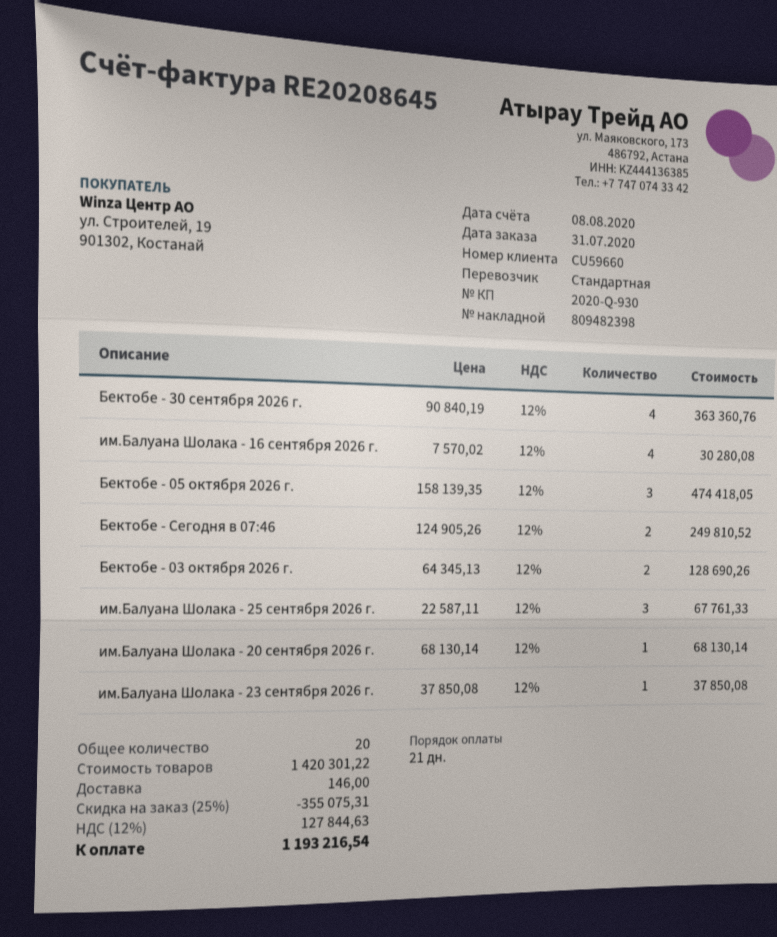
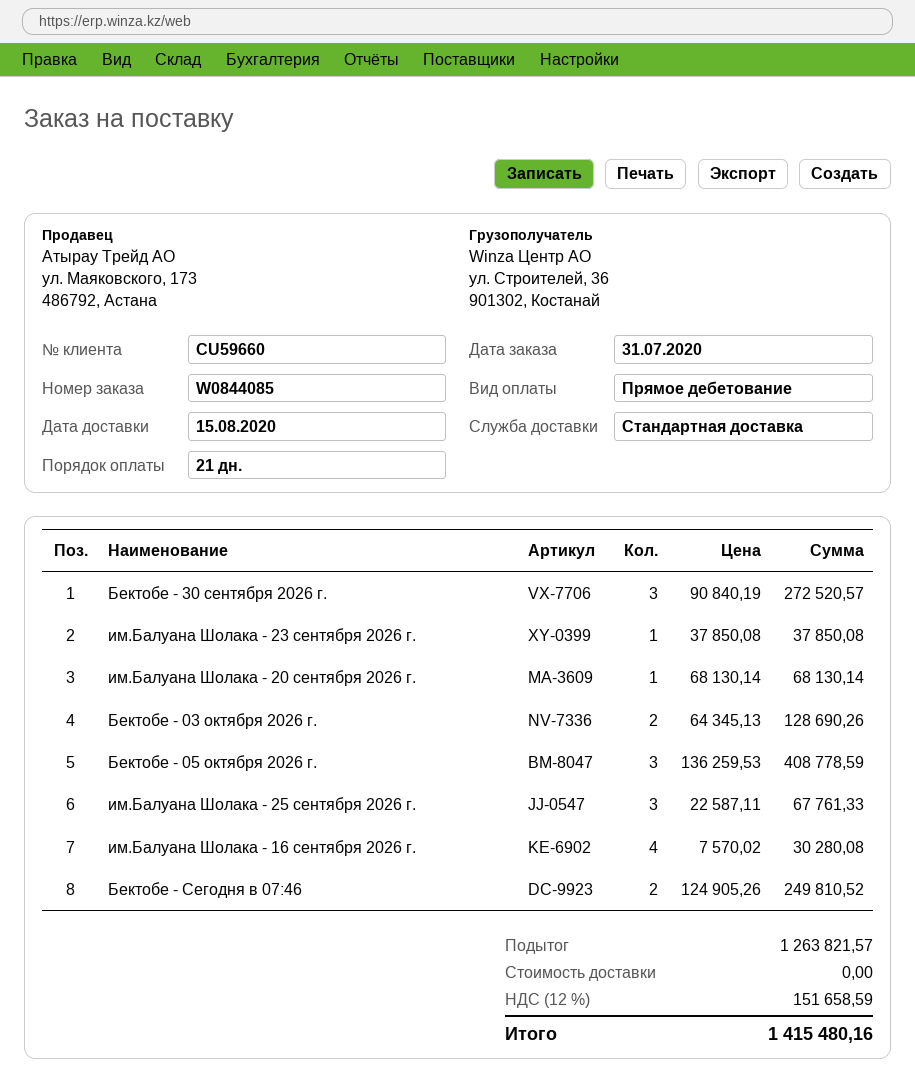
Бектобе - 30 сентября 2026 г.: 4 x 90840.19 = 363360.76 -> 3 x 90840.19 = 272520.57
Бектобе - 05 октября 2026 г.: 3 x 158139.35 = 474418.05 -> 3 x 136259.53 = 408778.59
subtotal: 1420301.22 -> 1263821.57
discount: 25% = 355075.31 -> none
shipping: 146.00 -> 0.00
tax: 12% = 127844.63 -> 12% = 151658.59
total: 1193216.54 -> 1415480.16

